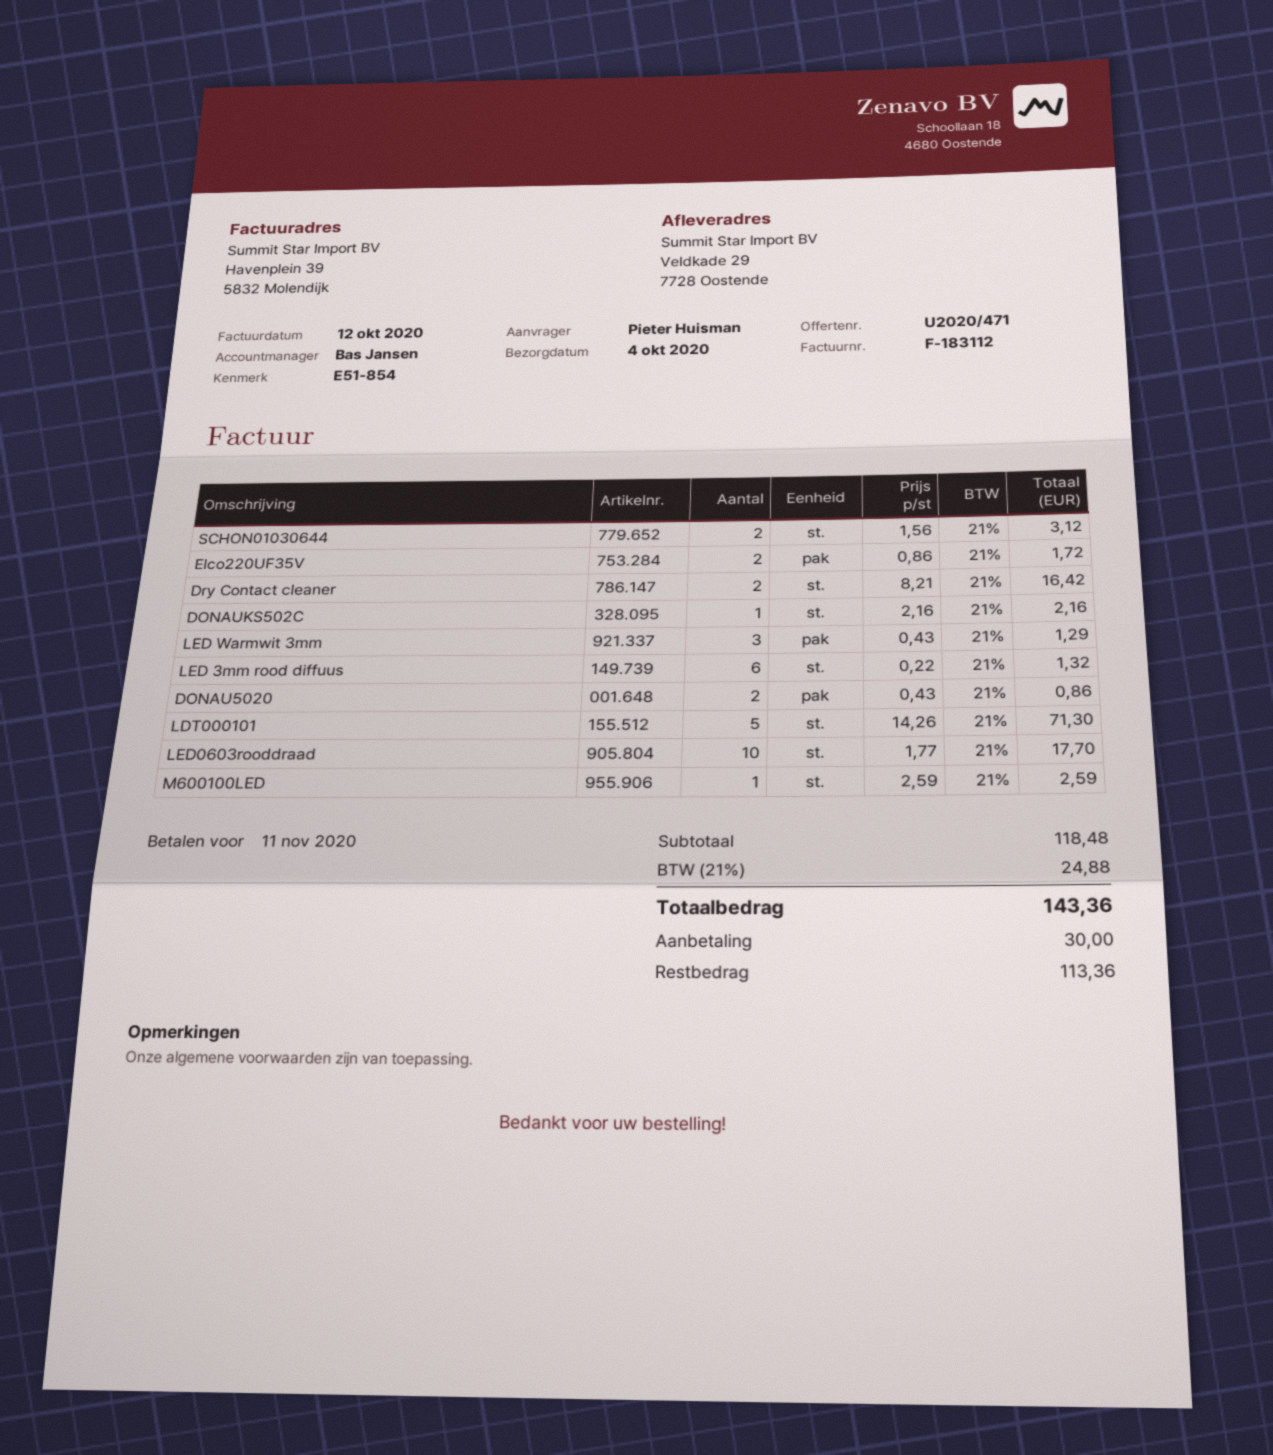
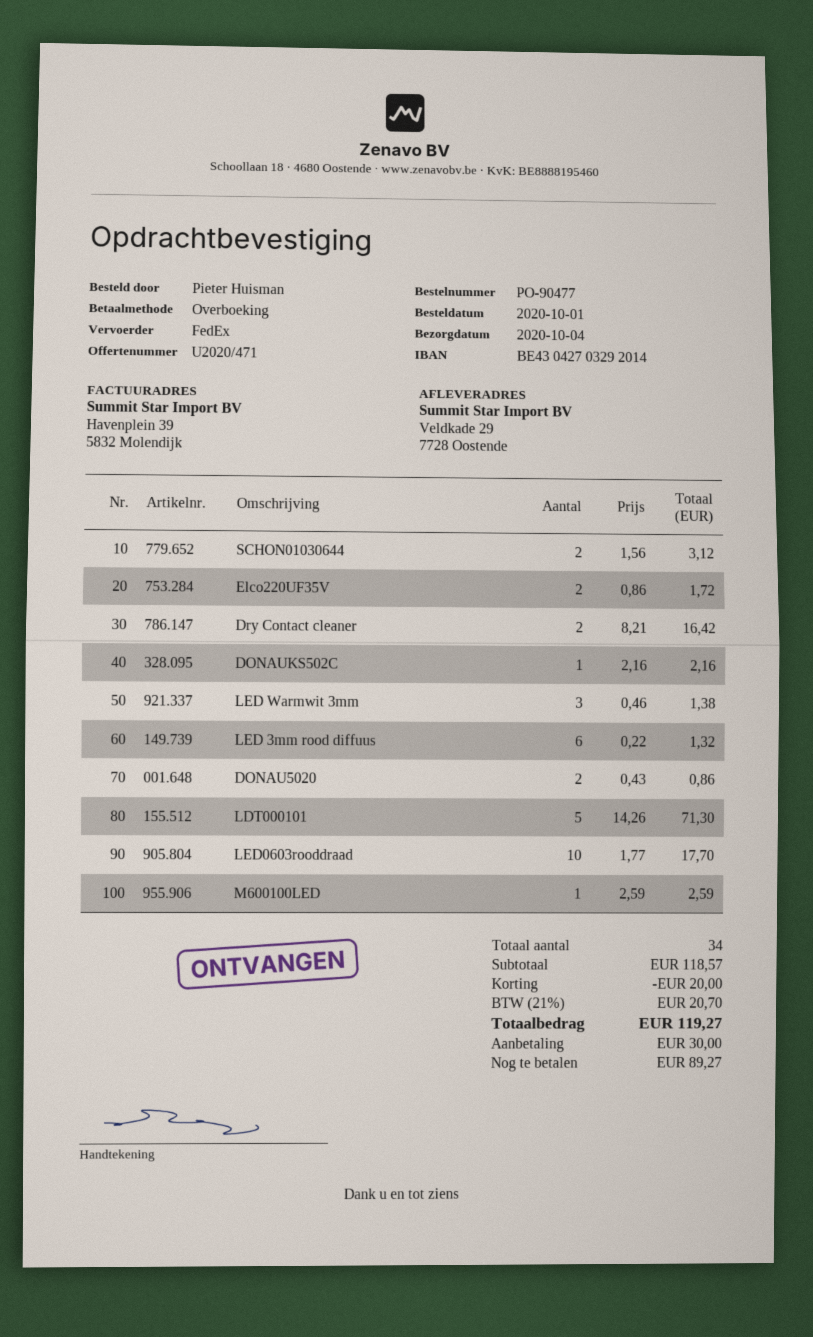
LED Warmwit 3mm: 3 x 0.43 = 1.29 -> 3 x 0.46 = 1.38
subtotal: 118.48 -> 118.57
discount: none -> 20.00
tax: 21% = 24.88 -> 21% = 20.70
total: 143.36 -> 119.27
balance: 113.36 -> 89.27

